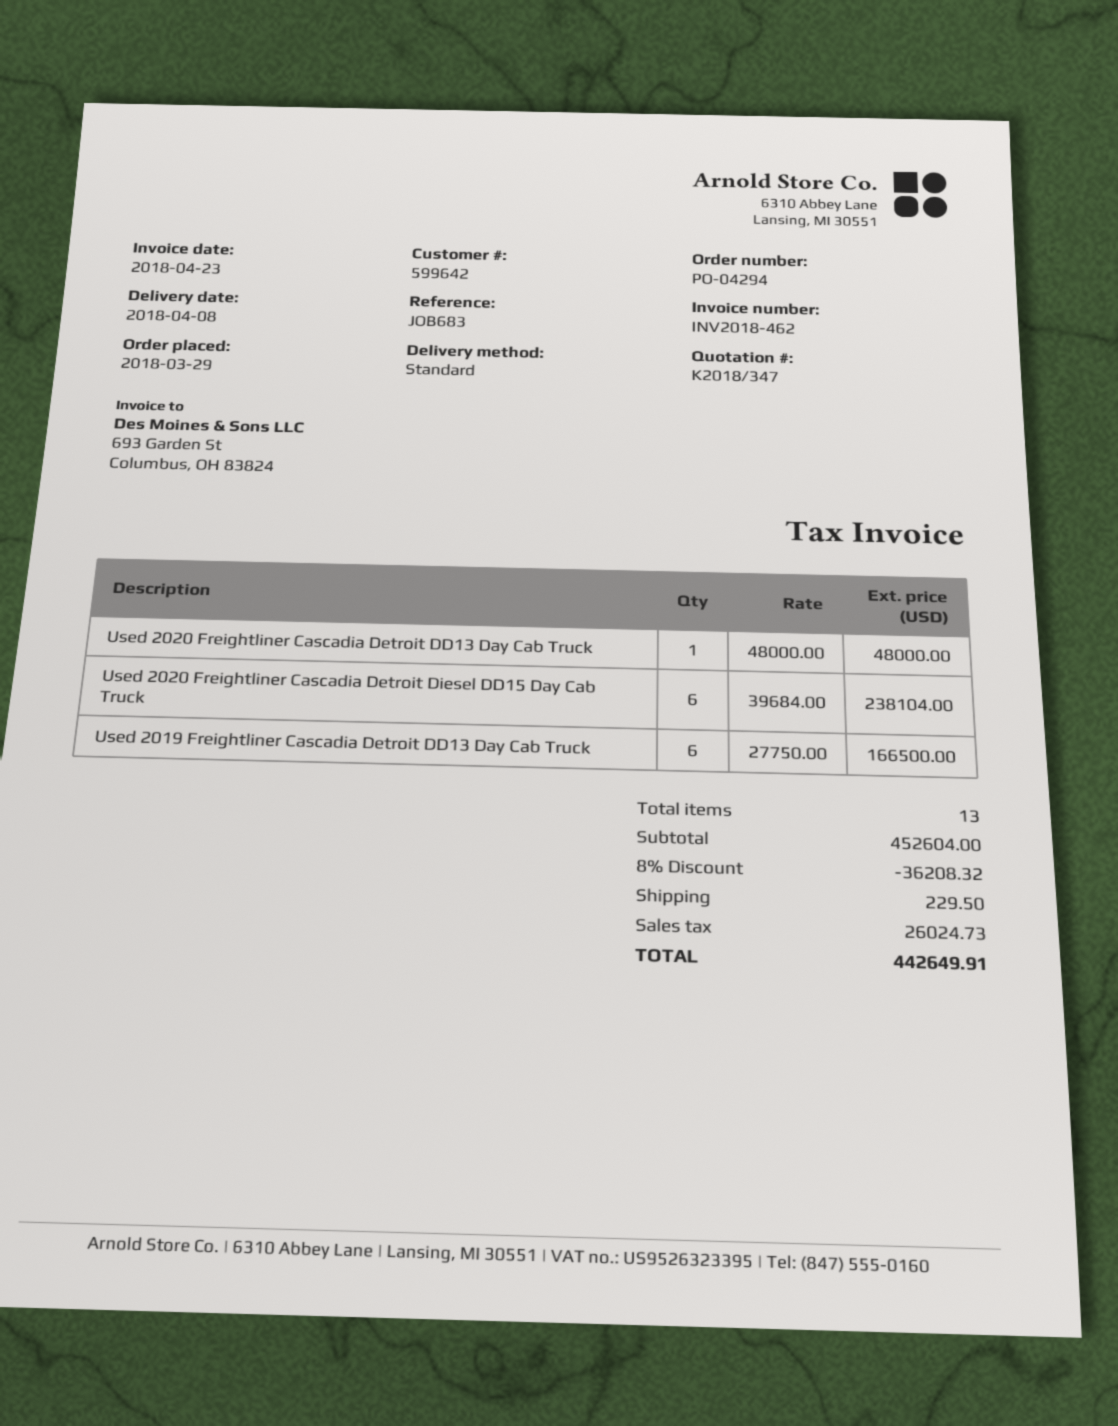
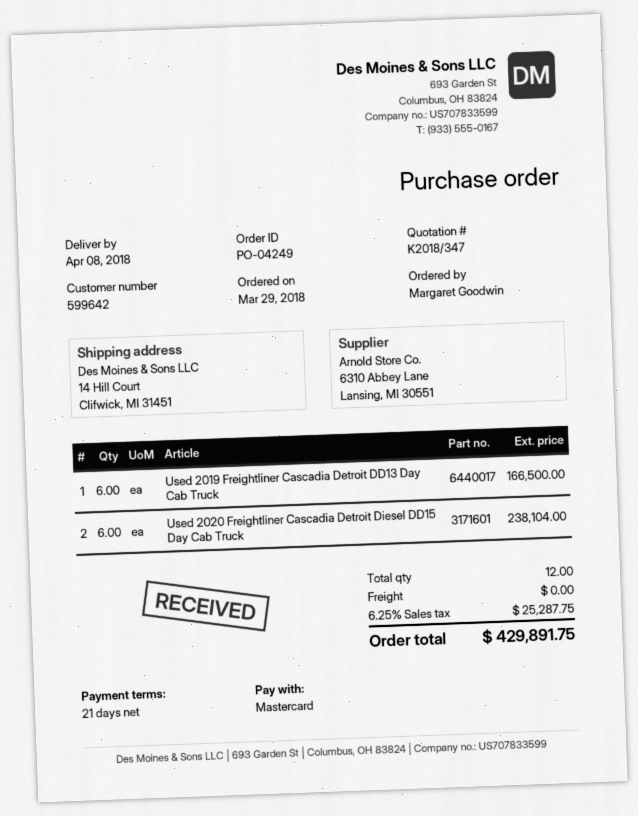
order number: PO-04294 -> PO-04249
Used 2020 Freightliner Cascadia Detroit DD13 Day Cab Truck: 1 for 48000.00 -> none
total quantity: 13 -> 12
discount: 8% = 36208.32 -> none
shipping: 229.50 -> 0.00
tax: 26024.73 -> 25287.75
total: 442649.91 -> 429891.75

